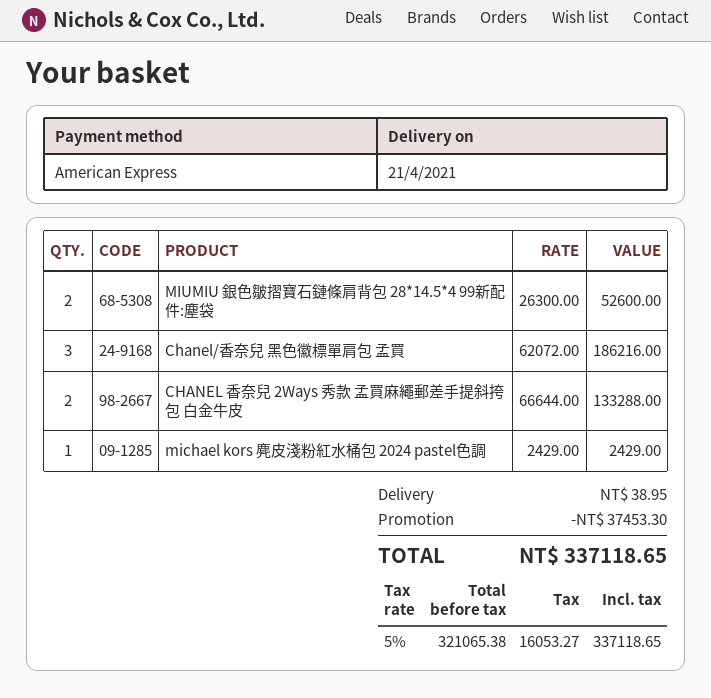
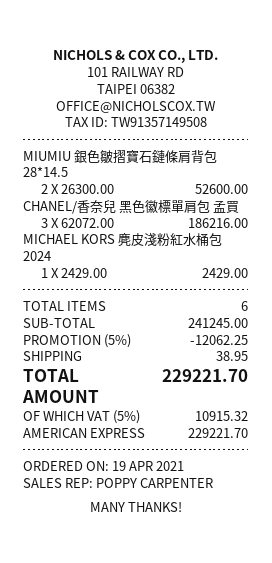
CHANEL 香奈兒 2Ways 秀款 孟買麻繩郵差手提斜挎包 白金牛皮: 2 x 66644.00 = 133288.00 -> none
discount: 37453.30 -> 12062.25
tax: 5% = 16053.27 -> 5% = 10915.32
total: 337118.65 -> 229221.70

